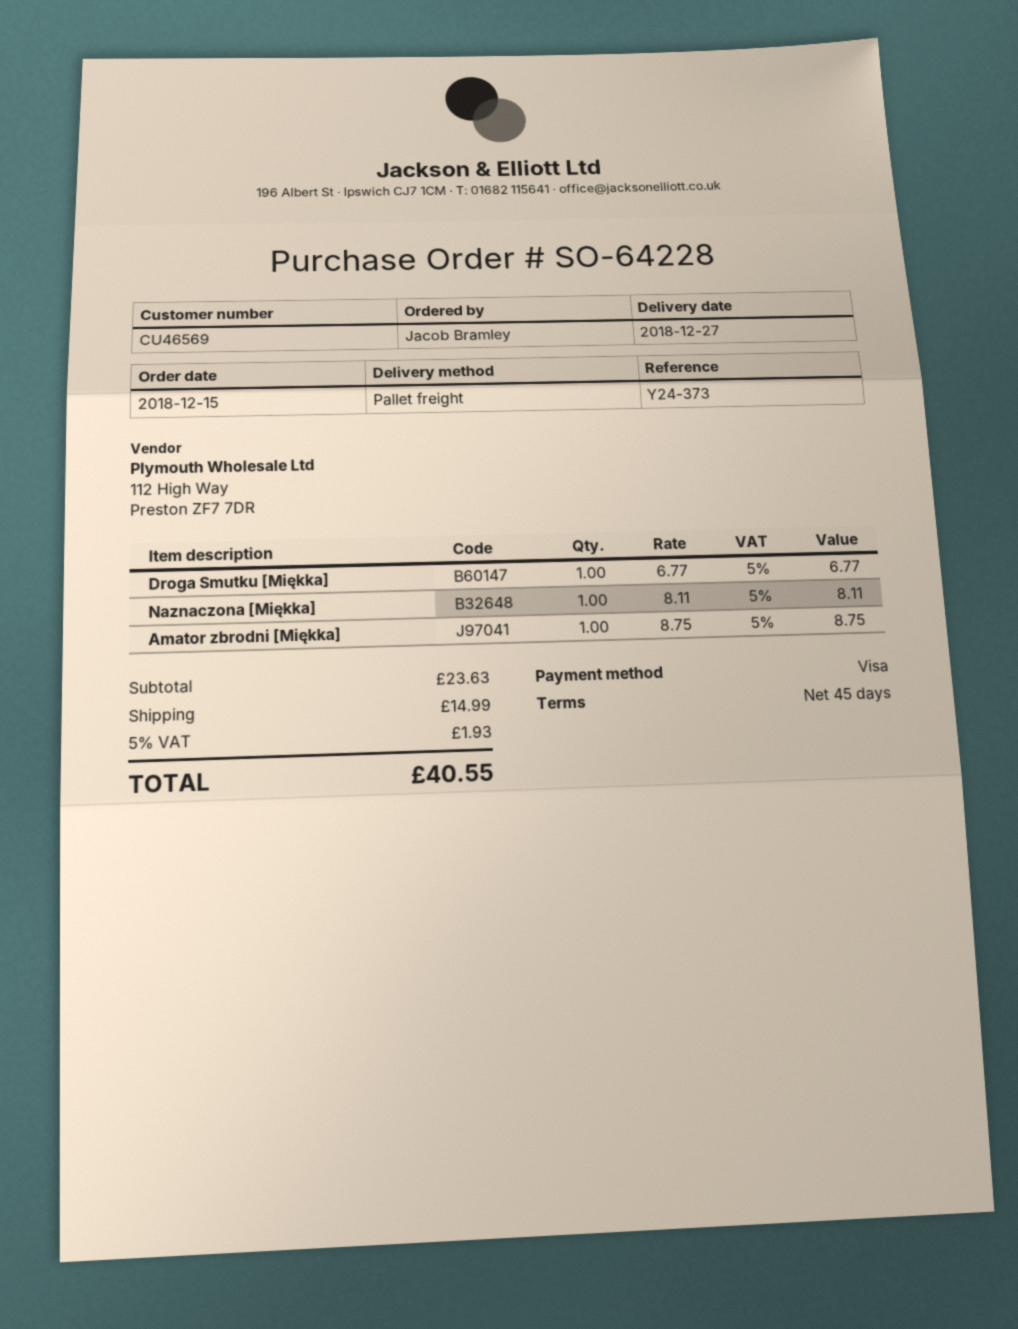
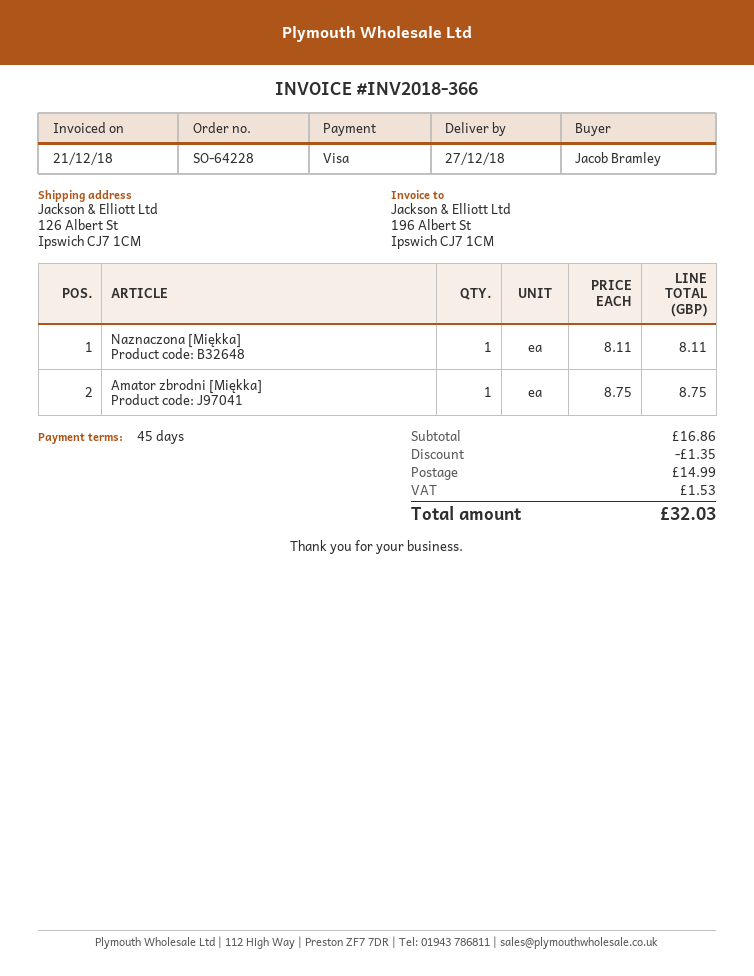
Droga Smutku [Miękka]: 1 x 6.77 = 6.77 -> none
subtotal: 23.63 -> 16.86
discount: none -> 1.35
tax: 1.93 -> 1.53
total: 40.55 -> 32.03

